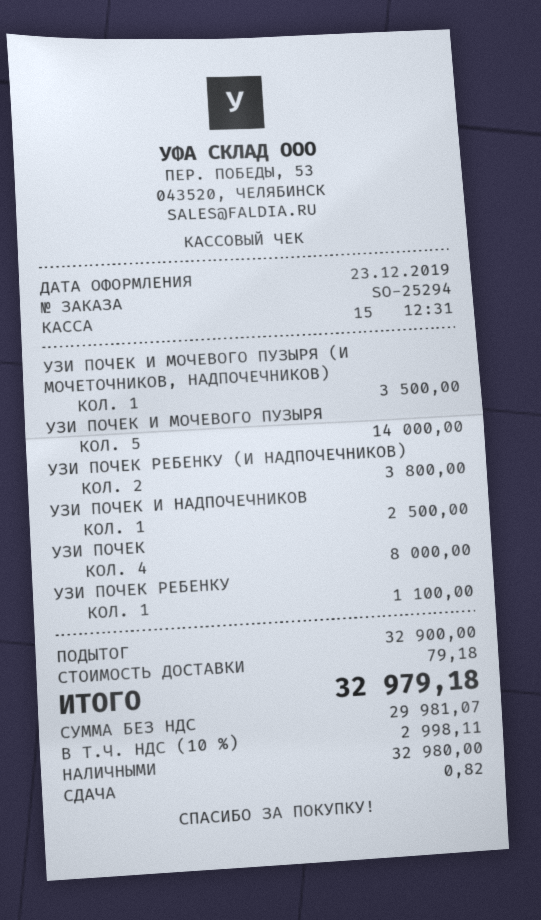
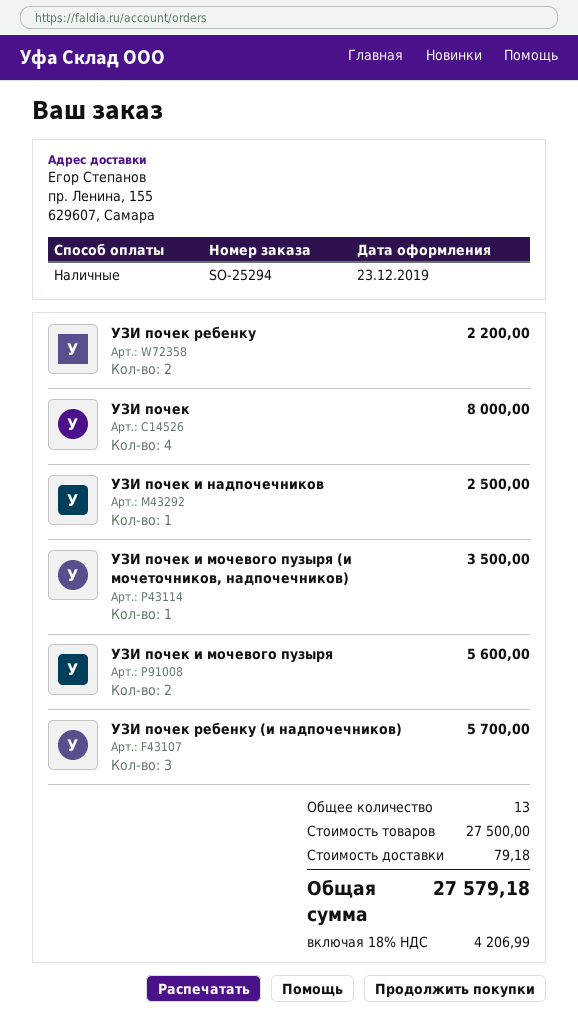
УЗИ ПОЧЕК И МОЧЕВОГО ПУЗЫРЯ: 5 for 14000.00 -> 2 for 5600.00
УЗИ ПОЧЕК РЕБЕНКУ (И НАДПОЧЕЧНИКОВ): 2 for 3800.00 -> 3 for 5700.00
УЗИ ПОЧЕК РЕБЕНКУ: 1 for 1100.00 -> 2 for 2200.00
subtotal: 32900.00 -> 27500.00
tax: 10% = 2998.11 -> 18% = 4206.99
total: 32979.18 -> 27579.18

